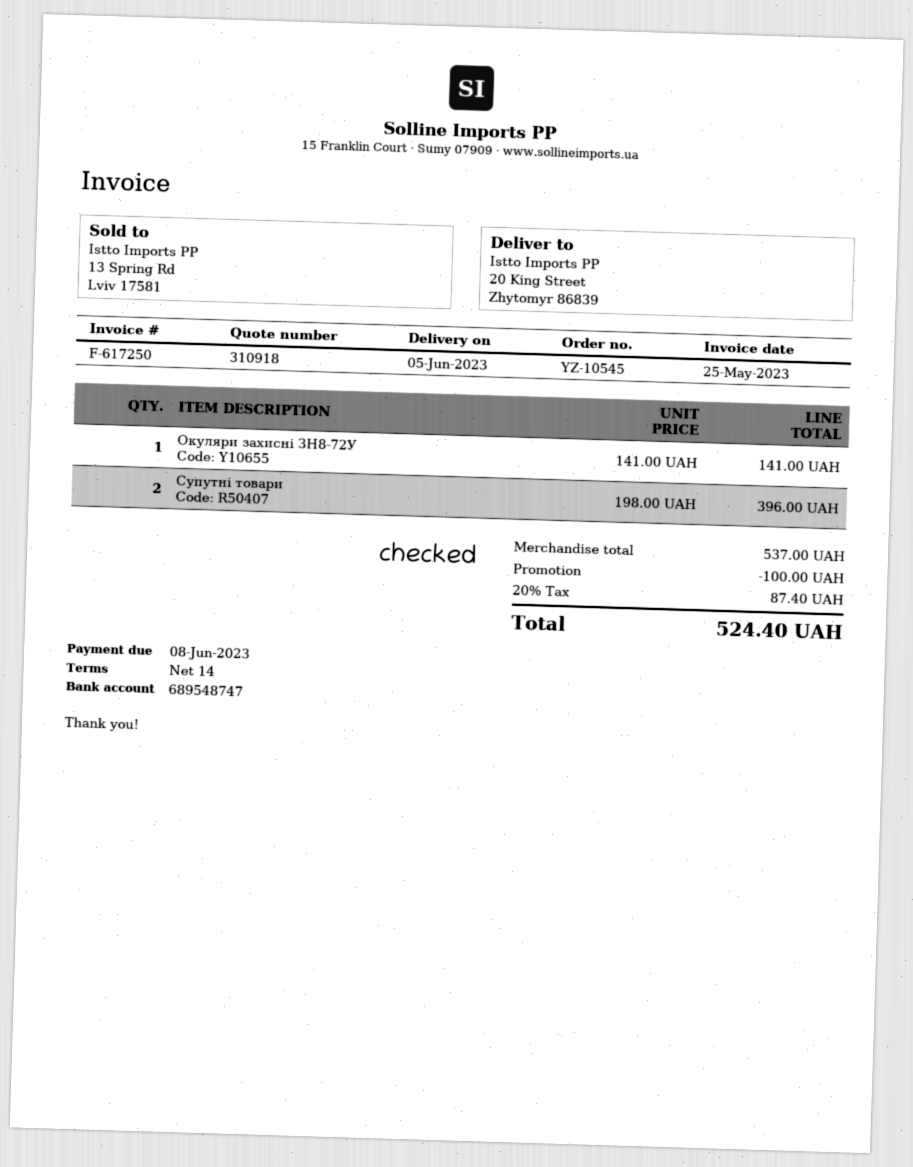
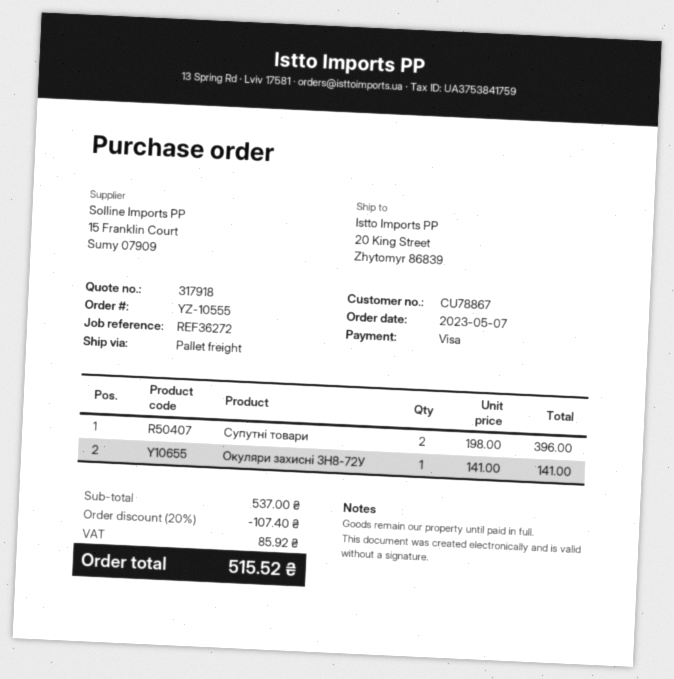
quote number: 310918 -> 317918
order number: YZ-10545 -> YZ-10555
discount: 100.00 -> 107.40
tax: 87.40 -> 85.92
total: 524.40 -> 515.52

